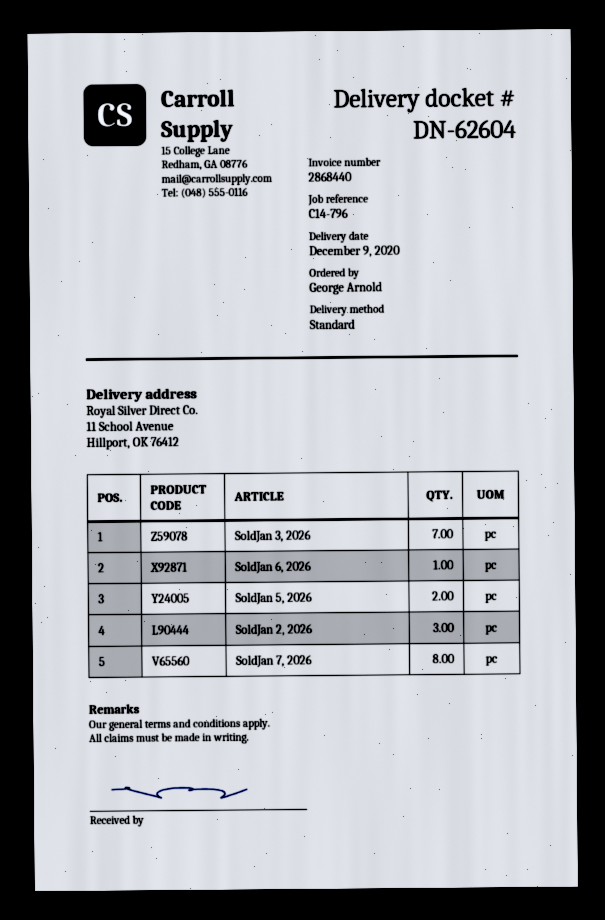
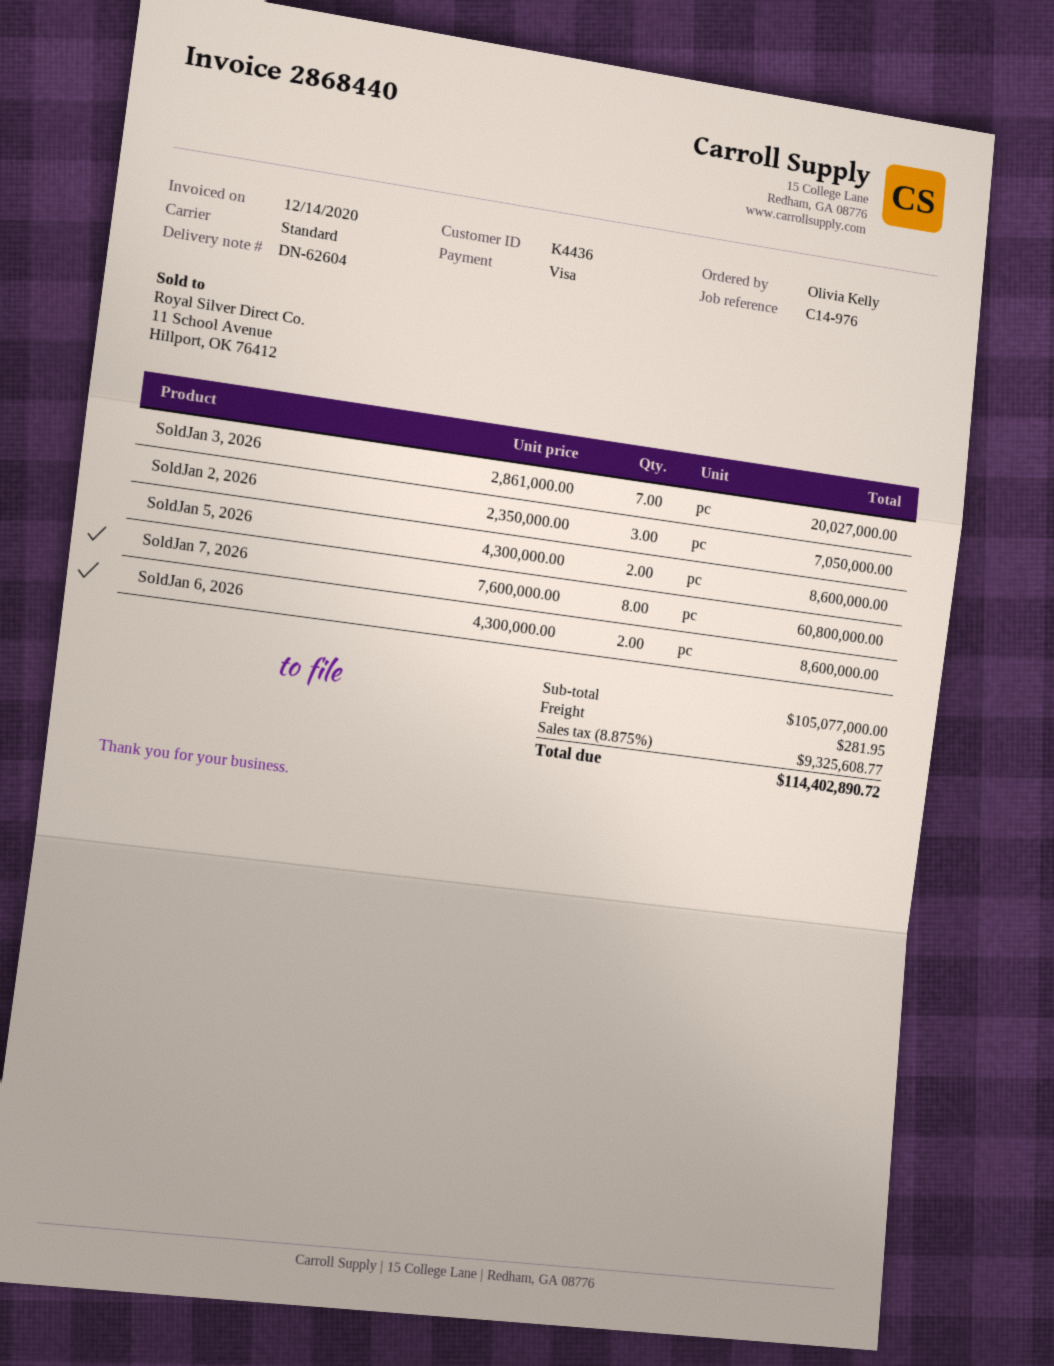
reference: C14-796 -> C14-976
ordered by: George Arnold -> Olivia Kelly
SoldJan 6, 2026: 1 -> 2

